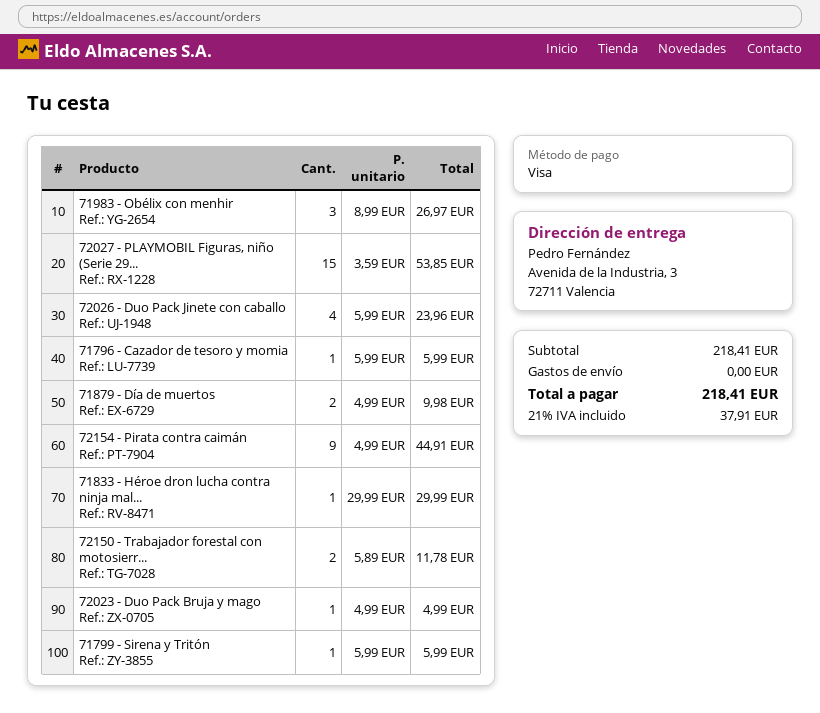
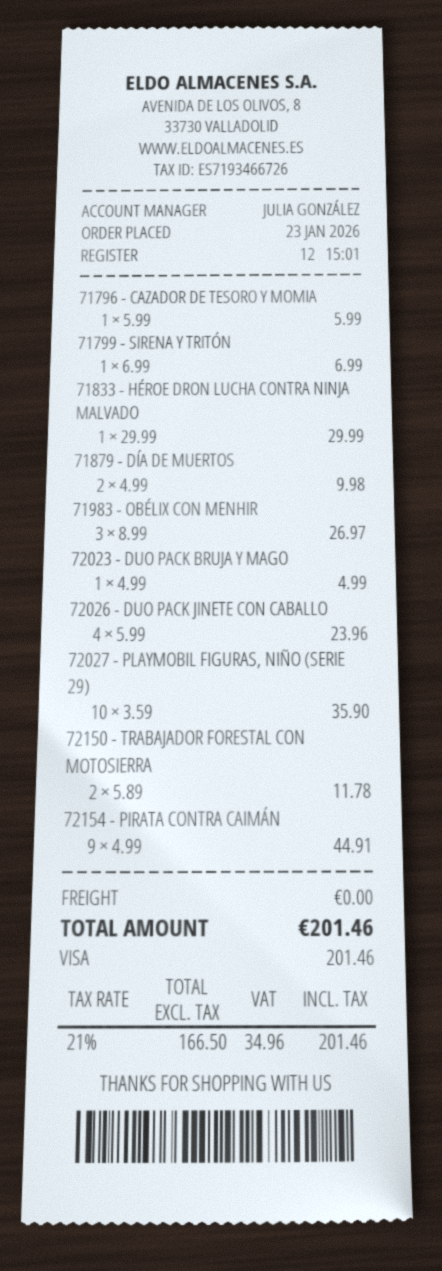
72027 - PLAYMOBIL Figuras, niño (Serie 29...: 15 x 3.59 = 53.85 -> 10 x 3.59 = 35.90
71799 - Sirena y Tritón: 1 x 5.99 = 5.99 -> 1 x 6.99 = 6.99
tax: 21% = 37.91 -> 21% = 34.96
total: 218.41 -> 201.46

